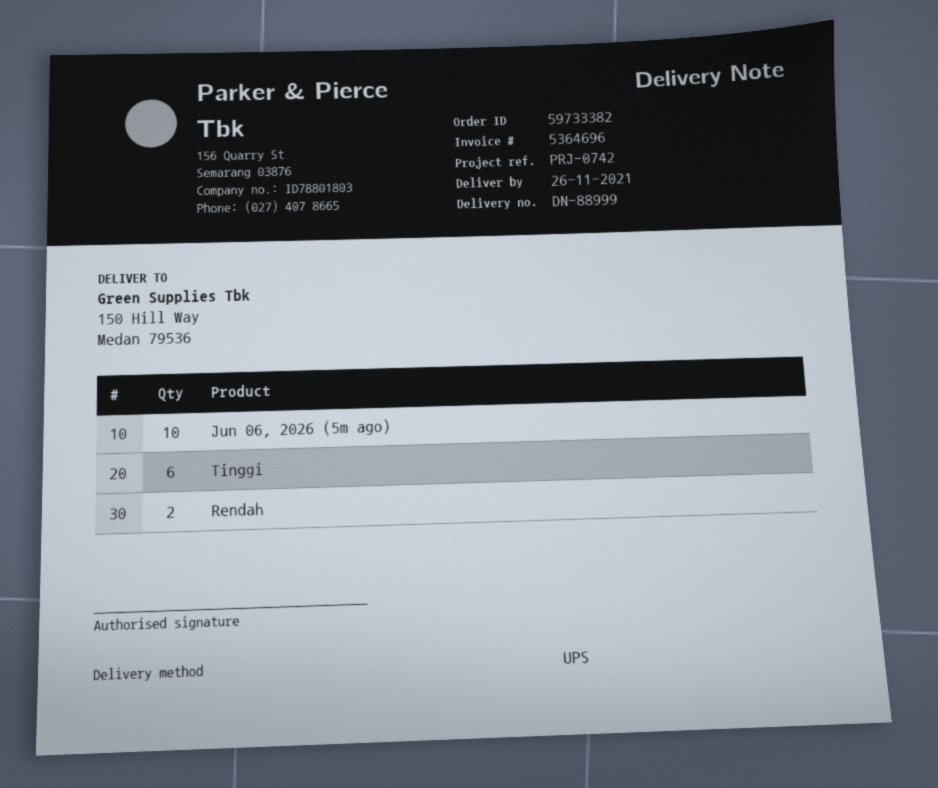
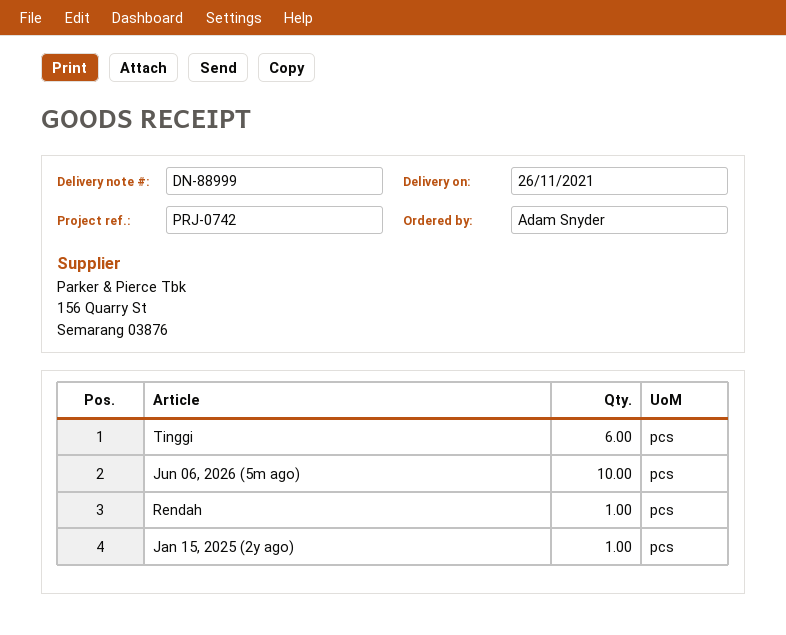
Rendah: 2 -> 1
Jan 15, 2025 (2y ago): none -> 1

